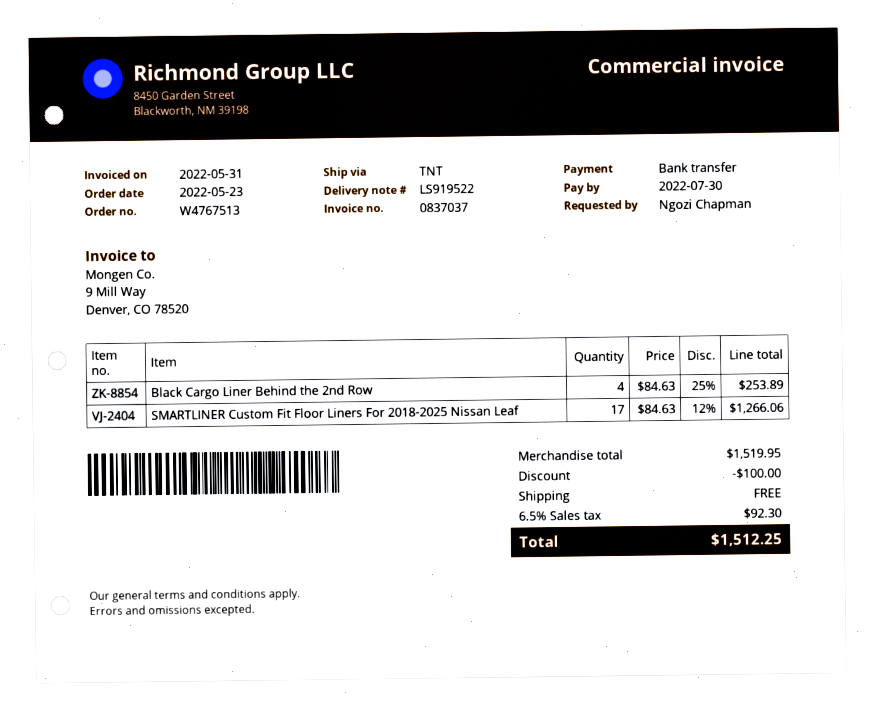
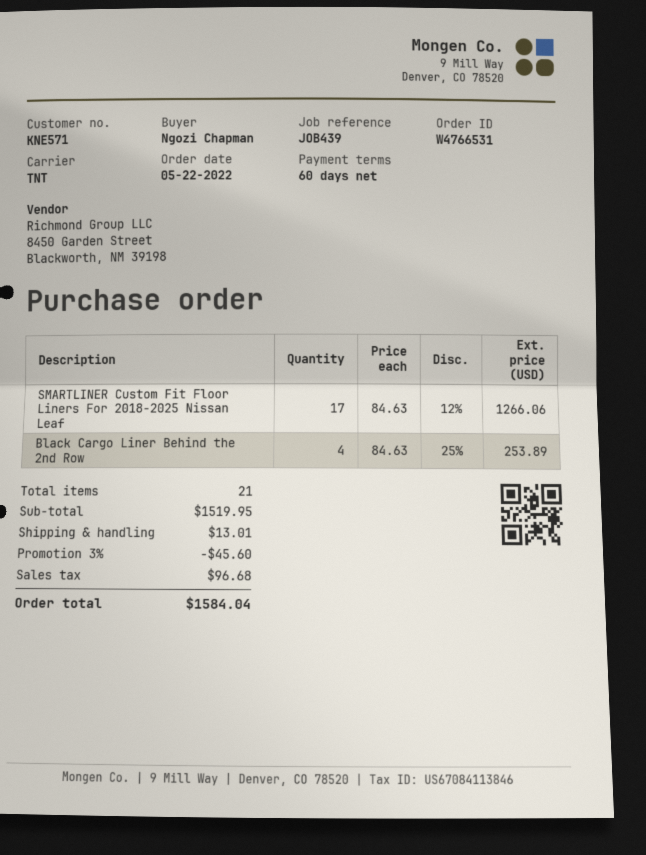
order number: W4767513 -> W4766531
order date: 2022-05-23 -> 2022-05-22
discount: 100.00 -> 45.60
shipping: 0.00 -> 13.01
tax: 92.30 -> 96.68
total: 1512.25 -> 1584.04

